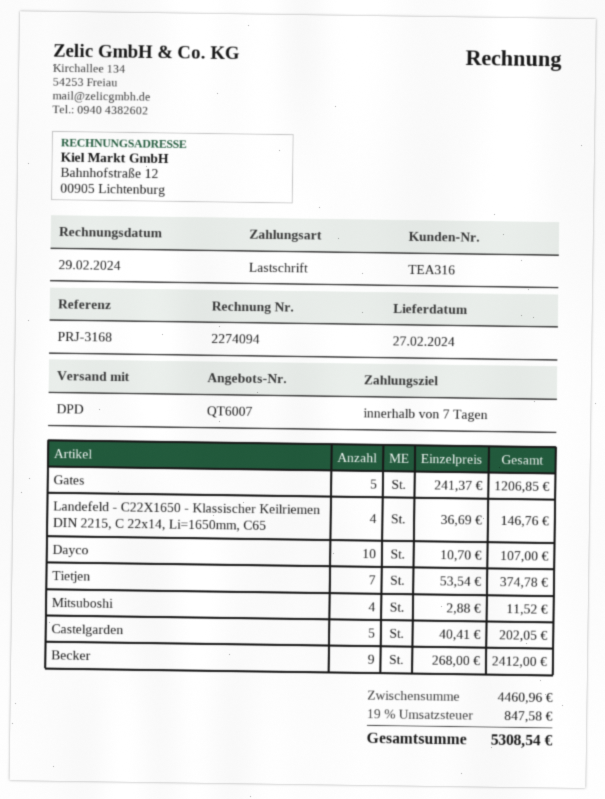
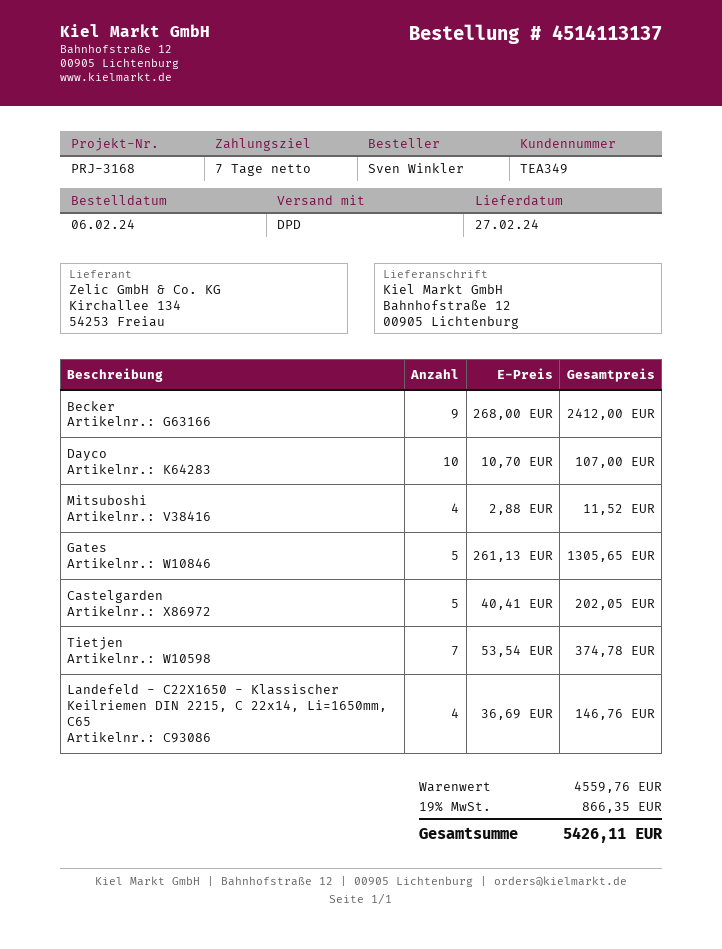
customer number: TEA316 -> TEA349
Gates: 5 x 241.37 = 1206.85 -> 5 x 261.13 = 1305.65
subtotal: 4460.96 -> 4559.76
tax: 19% = 847.58 -> 19% = 866.35
total: 5308.54 -> 5426.11

